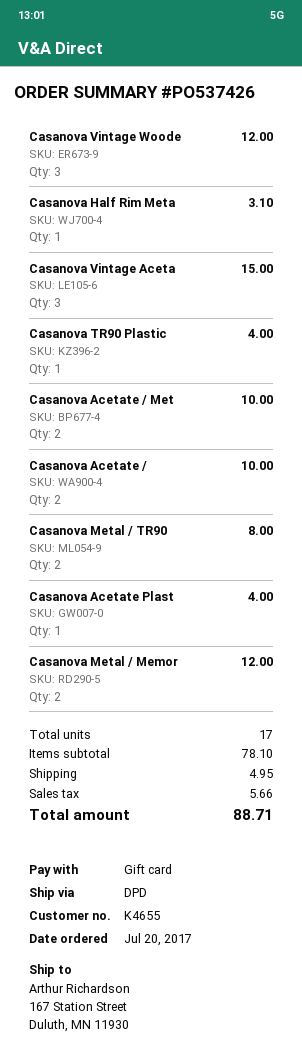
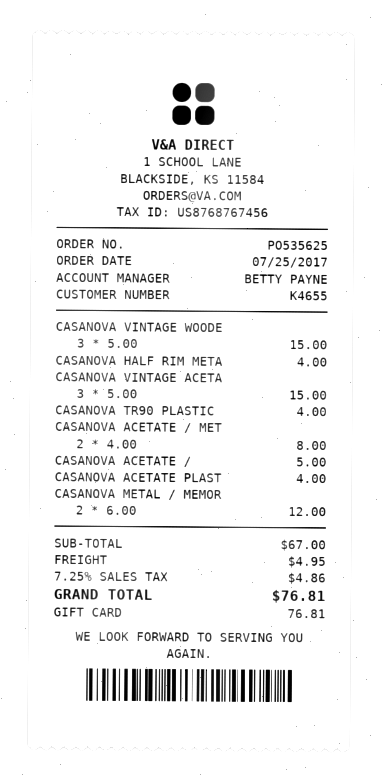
order number: PO537426 -> PO535625
order date: 2017-07-20 -> 2017-07-25
Casanova Vintage Woode: 3 for 12.00 -> 3 for 15.00
Casanova Half Rim Meta: 1 for 3.10 -> 1 for 4.00
Casanova Acetate / Met: 2 for 10.00 -> 2 for 8.00
Casanova Acetate /: 2 for 10.00 -> 1 for 5.00
Casanova Metal / TR90: 2 for 8.00 -> none
subtotal: 78.10 -> 67.00
tax: 5.66 -> 4.86
total: 88.71 -> 76.81

